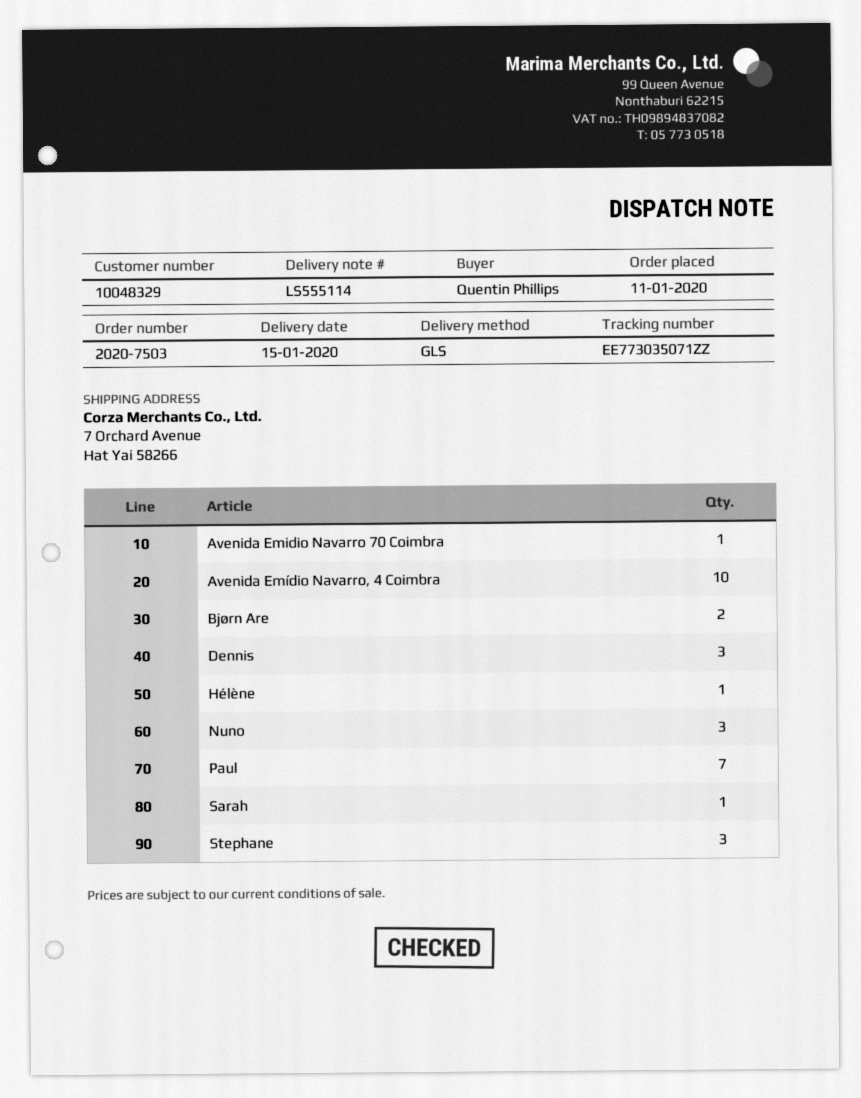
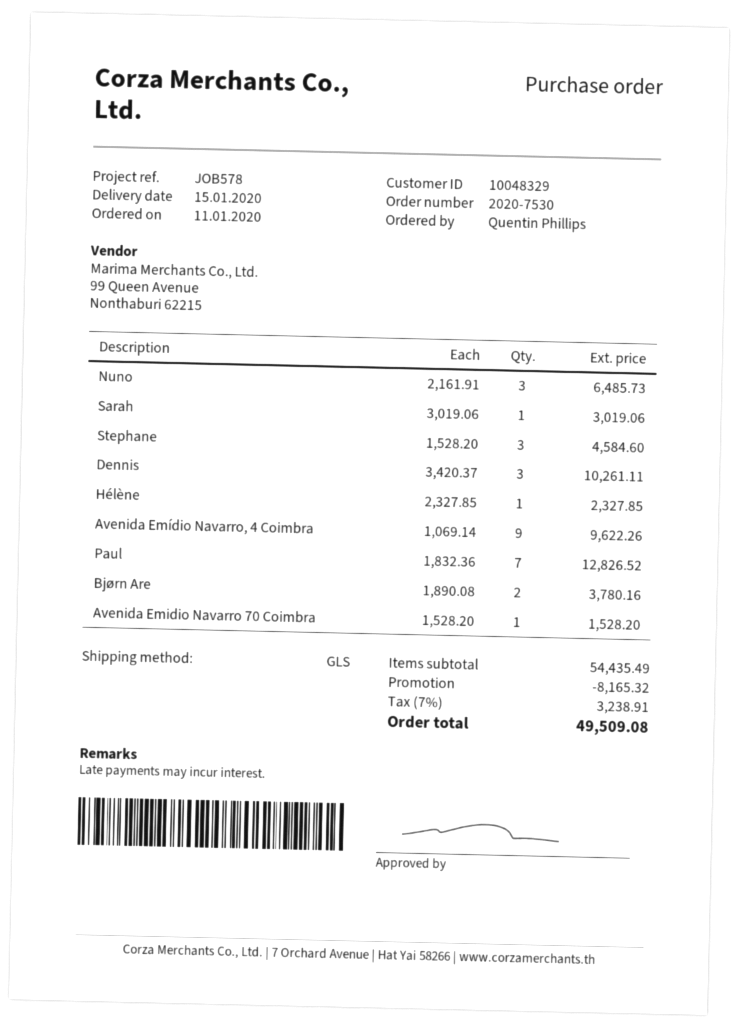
order number: 2020-7503 -> 2020-7530
Avenida Emídio Navarro, 4 Coimbra: 10 -> 9

